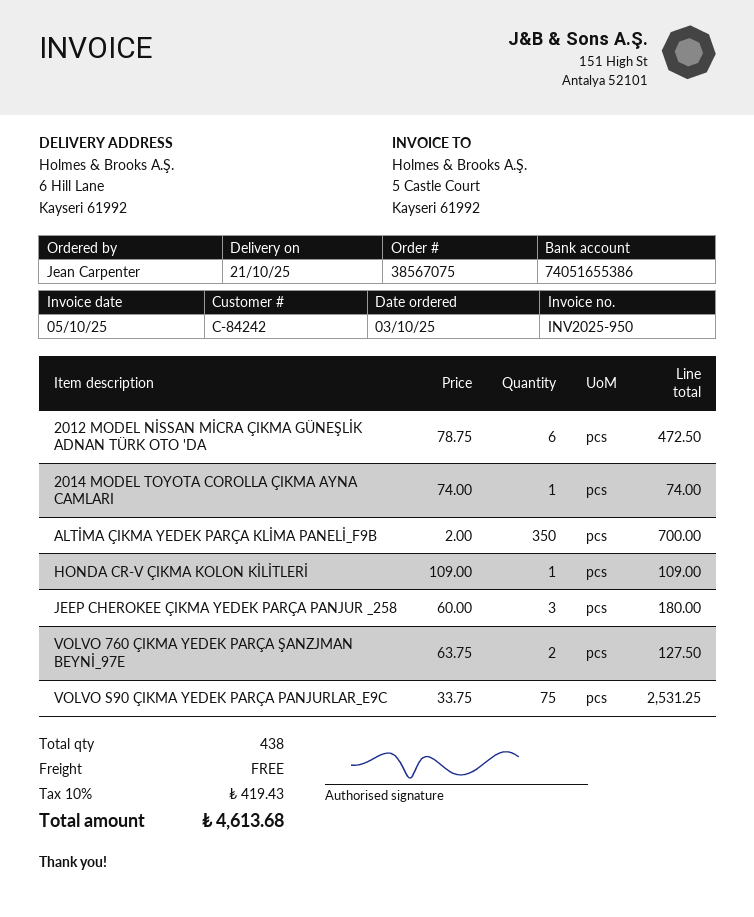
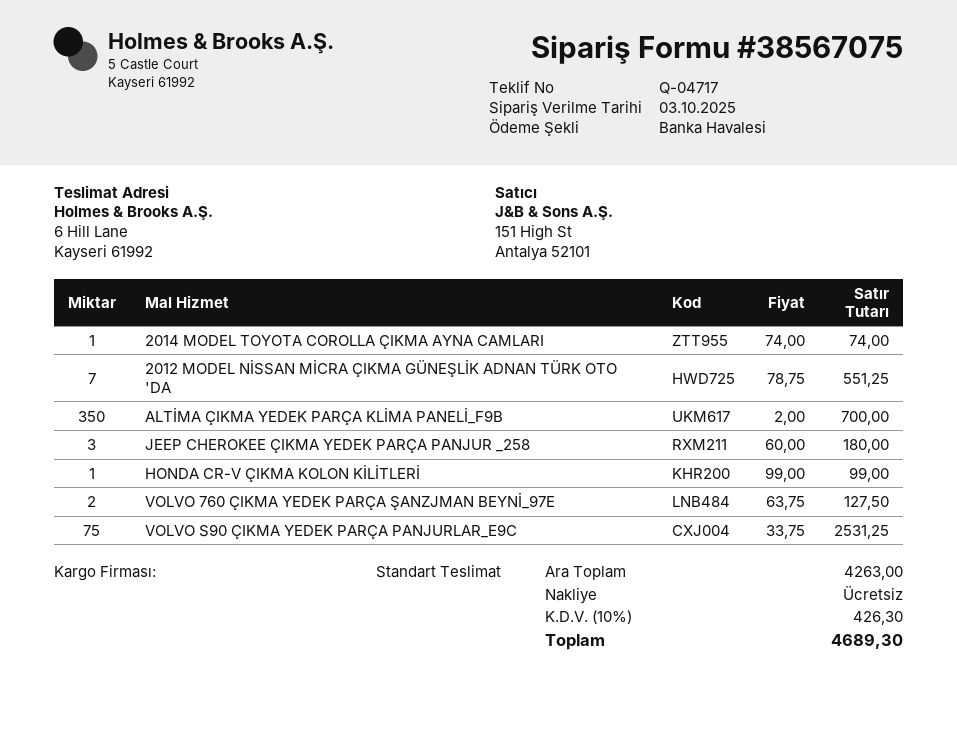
2012 MODEL NİSSAN MİCRA ÇIKMA GÜNEŞLİK ADNAN TÜRK OTO 'DA: 6 x 78.75 = 472.50 -> 7 x 78.75 = 551.25
HONDA CR-V ÇIKMA KOLON KİLİTLERİ: 1 x 109.00 = 109.00 -> 1 x 99.00 = 99.00
tax: 10% = 419.43 -> 10% = 426.30
total: 4613.68 -> 4689.30

